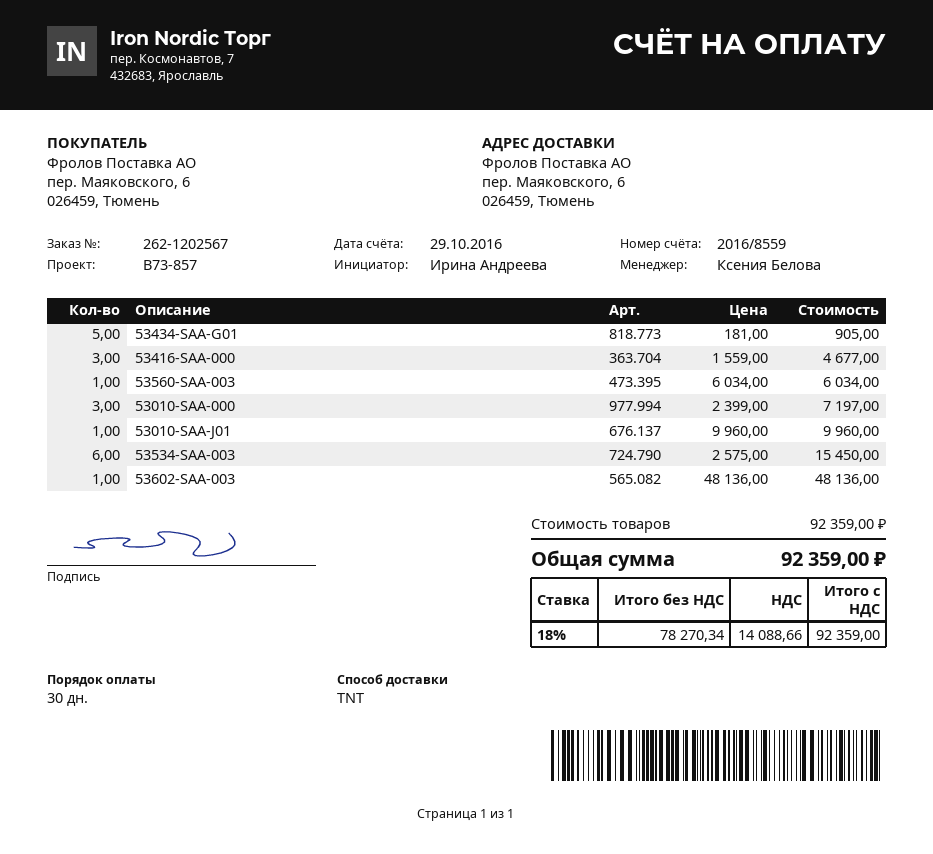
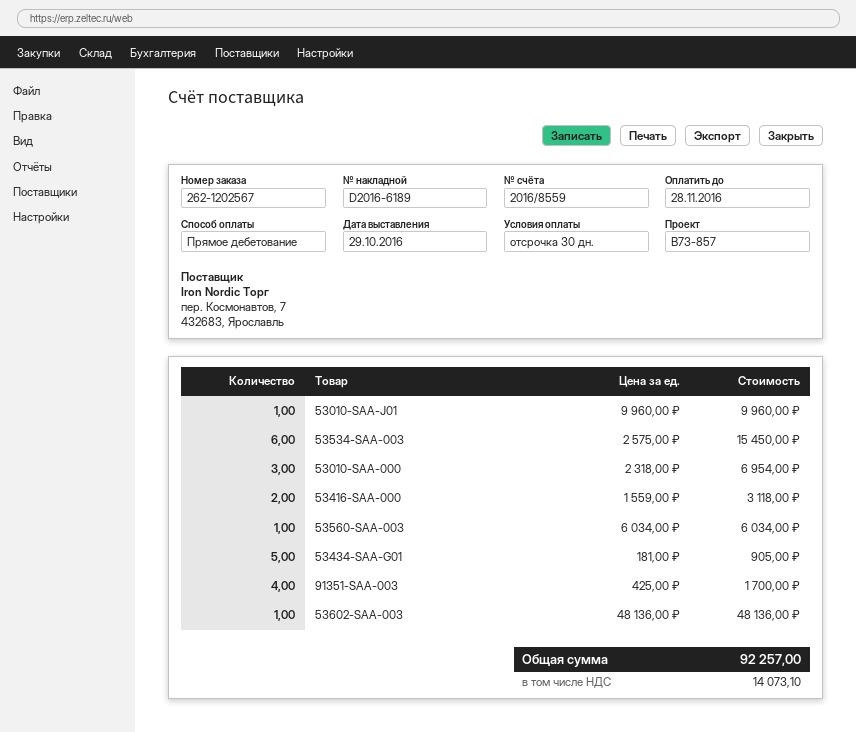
53416-SAA-000: 3 x 1559.00 = 4677.00 -> 2 x 1559.00 = 3118.00
53010-SAA-000: 3 x 2399.00 = 7197.00 -> 3 x 2318.00 = 6954.00
91351-SAA-003: none -> 4 x 425.00 = 1700.00
tax: 14088.66 -> 14073.10
total: 92359.00 -> 92257.00

